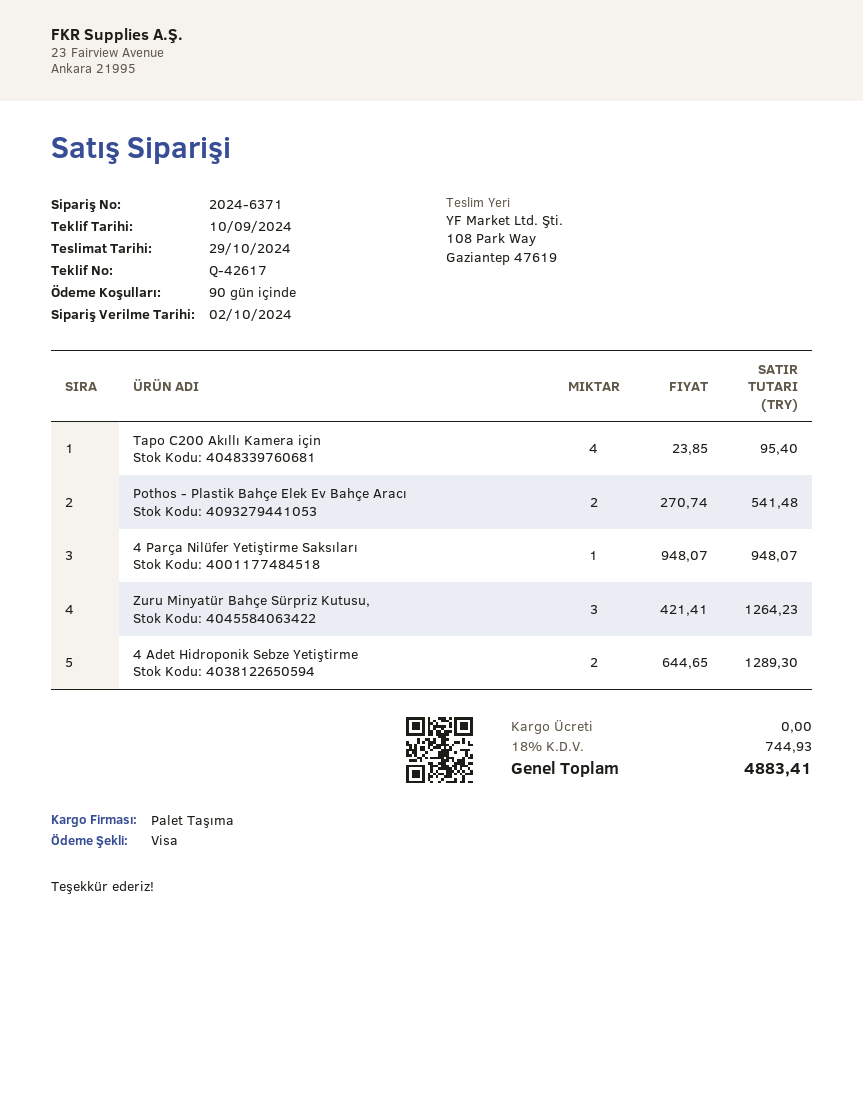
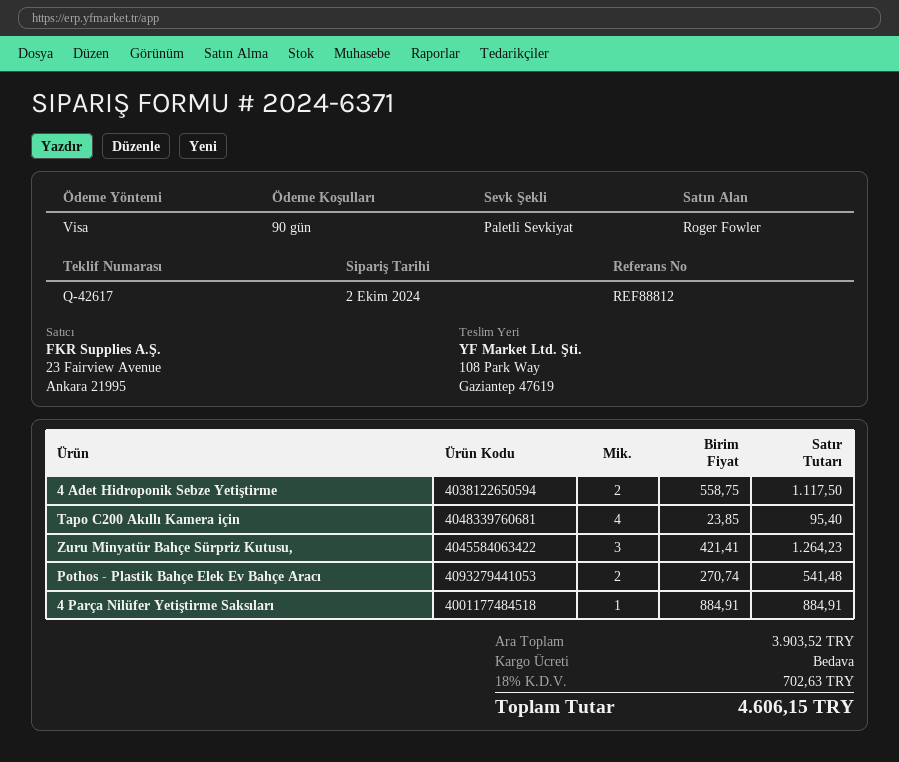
4 Parça Nilüfer Yetiştirme Saksıları: 1 x 948.07 = 948.07 -> 1 x 884.91 = 884.91
4 Adet Hidroponik Sebze Yetiştirme: 2 x 644.65 = 1289.30 -> 2 x 558.75 = 1117.50
tax: 18% = 744.93 -> 18% = 702.63
total: 4883.41 -> 4606.15

